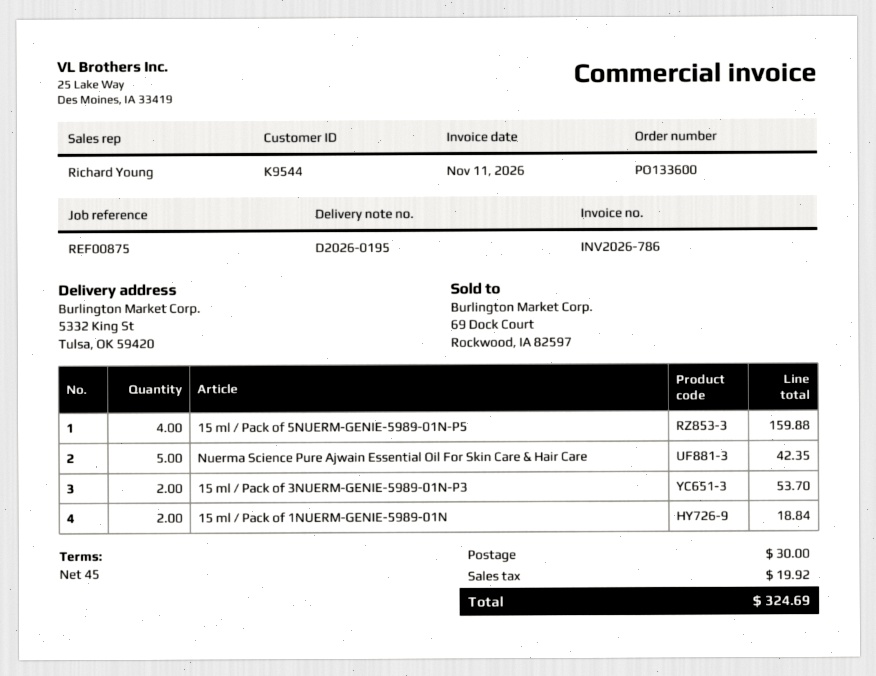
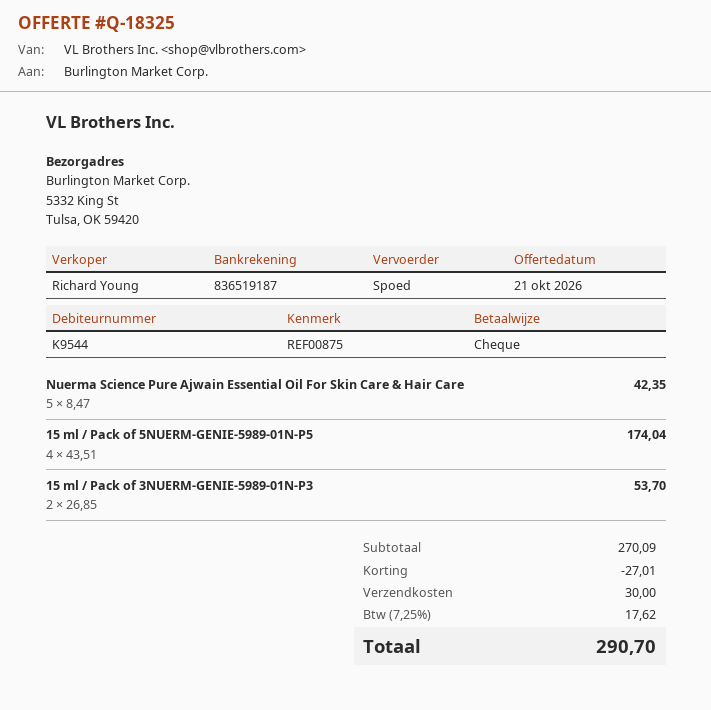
15 ml / Pack of 5NUERM-GENIE-5989-01N-P5: 4 for 159.88 -> 4 for 174.04
15 ml / Pack of 1NUERM-GENIE-5989-01N: 2 for 18.84 -> none
discount: none -> 27.01
tax: 19.92 -> 17.62
total: 324.69 -> 290.70

